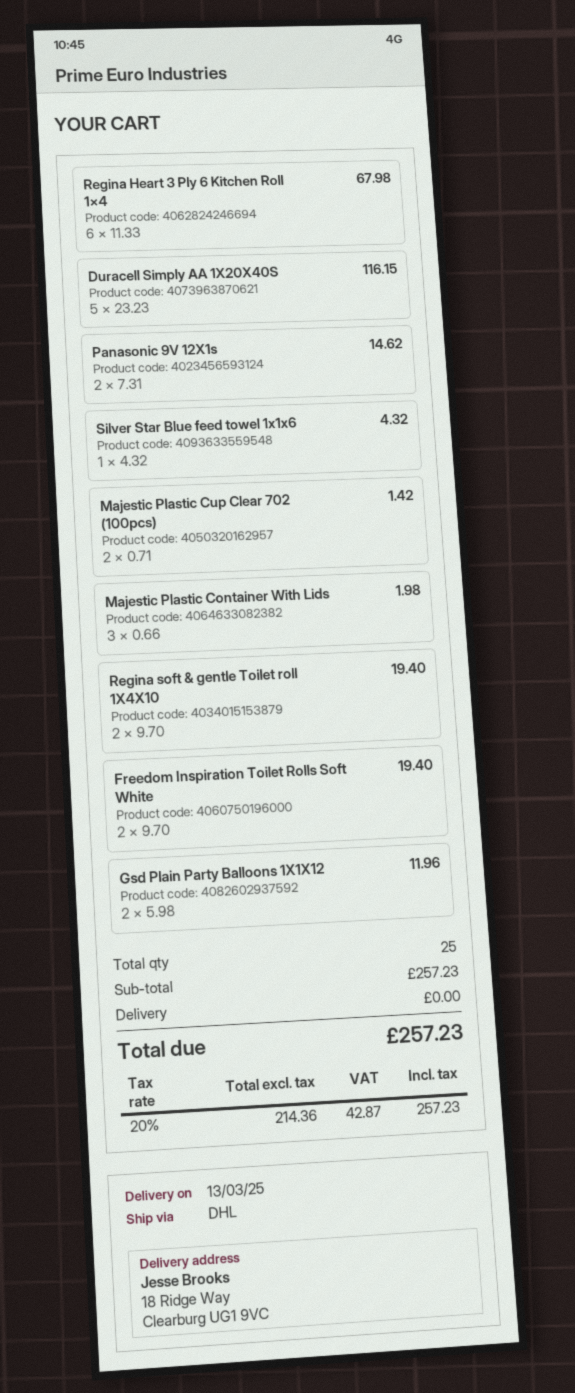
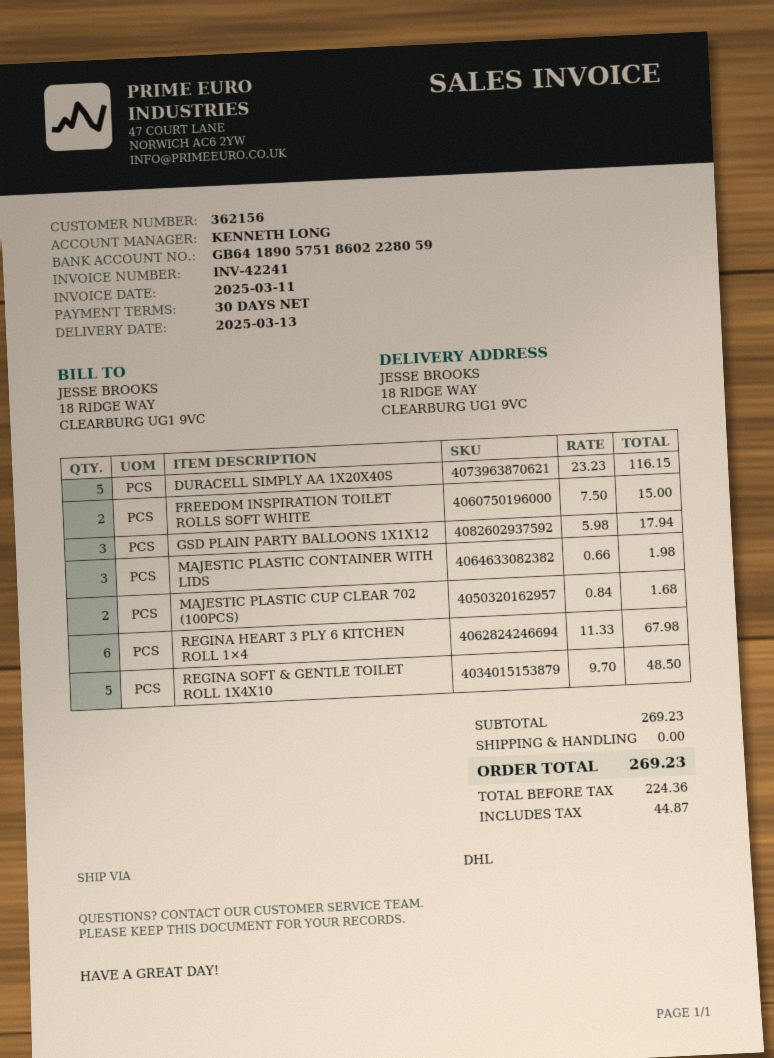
Panasonic 9V 12X1s: 2 x 7.31 = 14.62 -> none
Silver Star Blue feed towel 1x1x6: 1 x 4.32 = 4.32 -> none
Majestic Plastic Cup Clear 702 (100pcs): 2 x 0.71 = 1.42 -> 2 x 0.84 = 1.68
Regina soft & gentle Toilet roll 1X4X10: 2 x 9.70 = 19.40 -> 5 x 9.70 = 48.50
Freedom Inspiration Toilet Rolls Soft White: 2 x 9.70 = 19.40 -> 2 x 7.50 = 15.00
Gsd Plain Party Balloons 1X1X12: 2 x 5.98 = 11.96 -> 3 x 5.98 = 17.94
subtotal: 257.23 -> 269.23
net: 214.36 -> 224.36
tax: 42.87 -> 44.87
total: 257.23 -> 269.23

